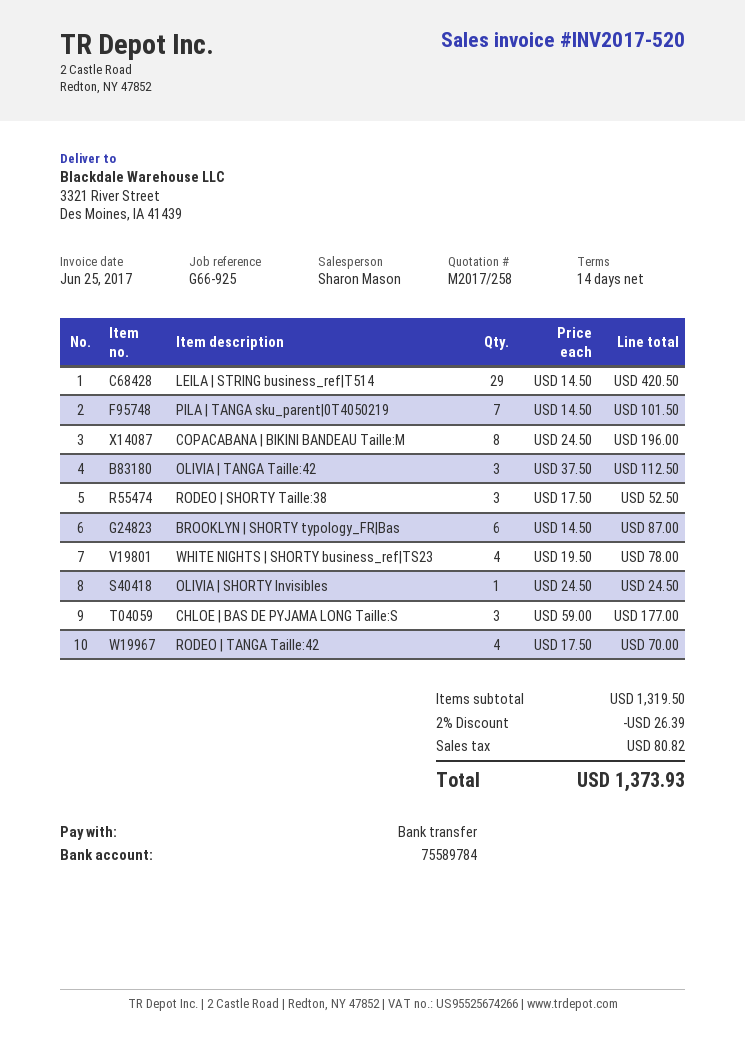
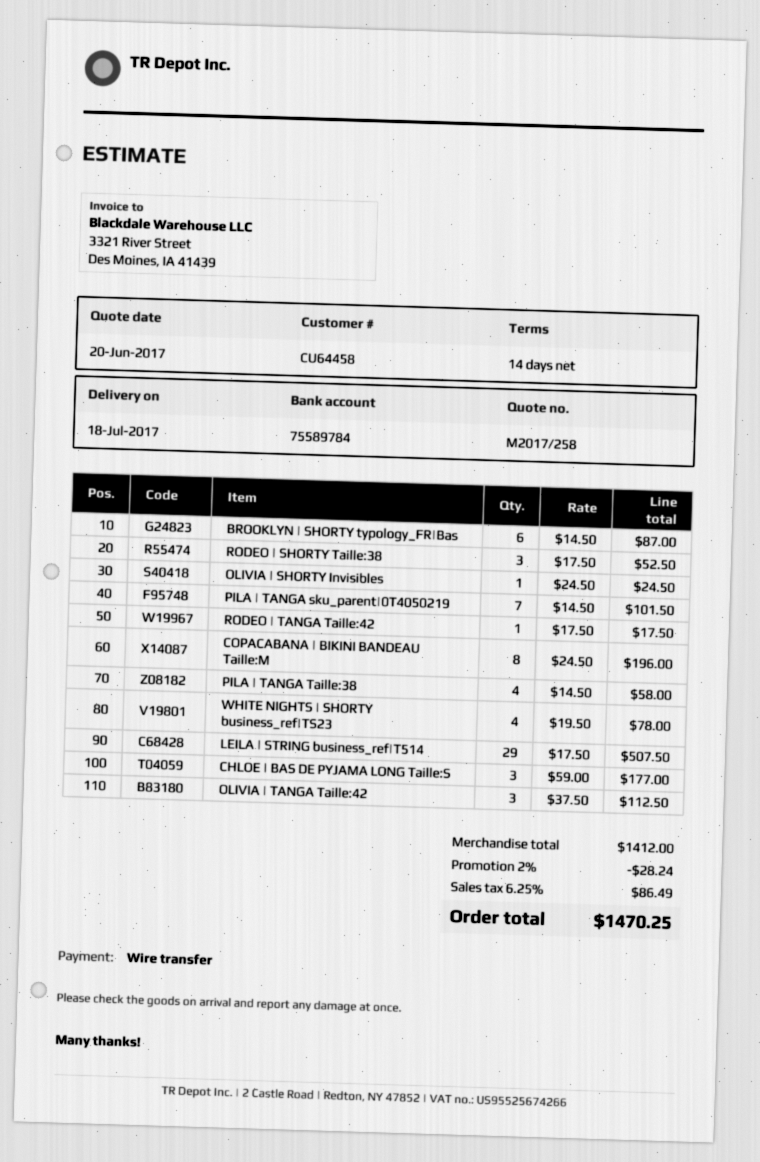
LEILA | STRING business_ref|T514: 29 x 14.50 = 420.50 -> 29 x 17.50 = 507.50
RODEO | TANGA Taille:42: 4 x 17.50 = 70.00 -> 1 x 17.50 = 17.50
PILA | TANGA Taille:38: none -> 4 x 14.50 = 58.00
subtotal: 1319.50 -> 1412.00
discount: 2% = 26.39 -> 2% = 28.24
tax: 80.82 -> 86.49
total: 1373.93 -> 1470.25

